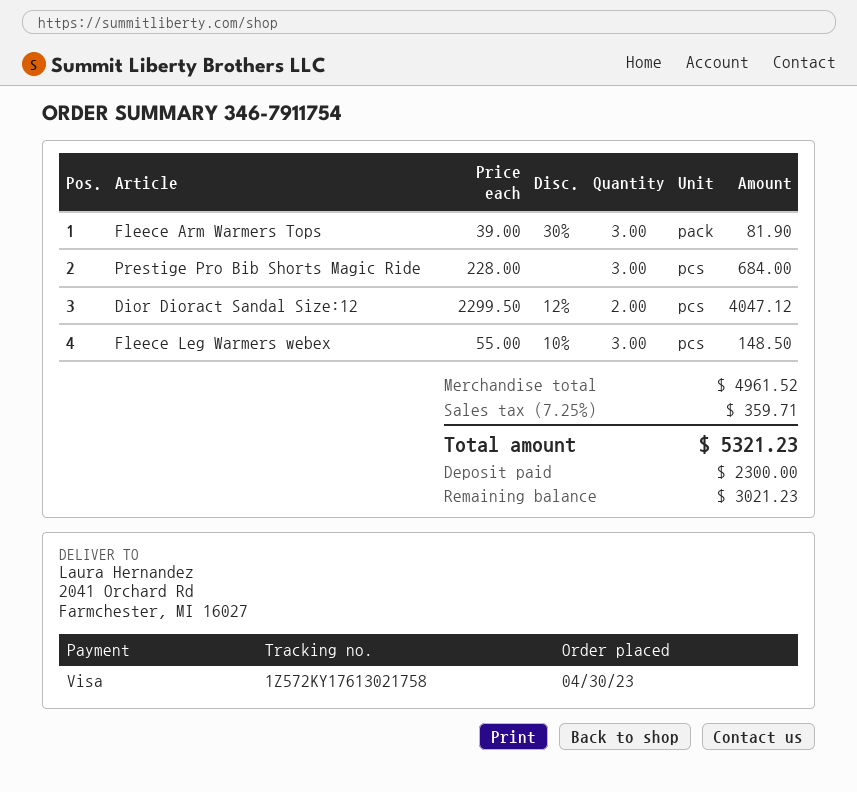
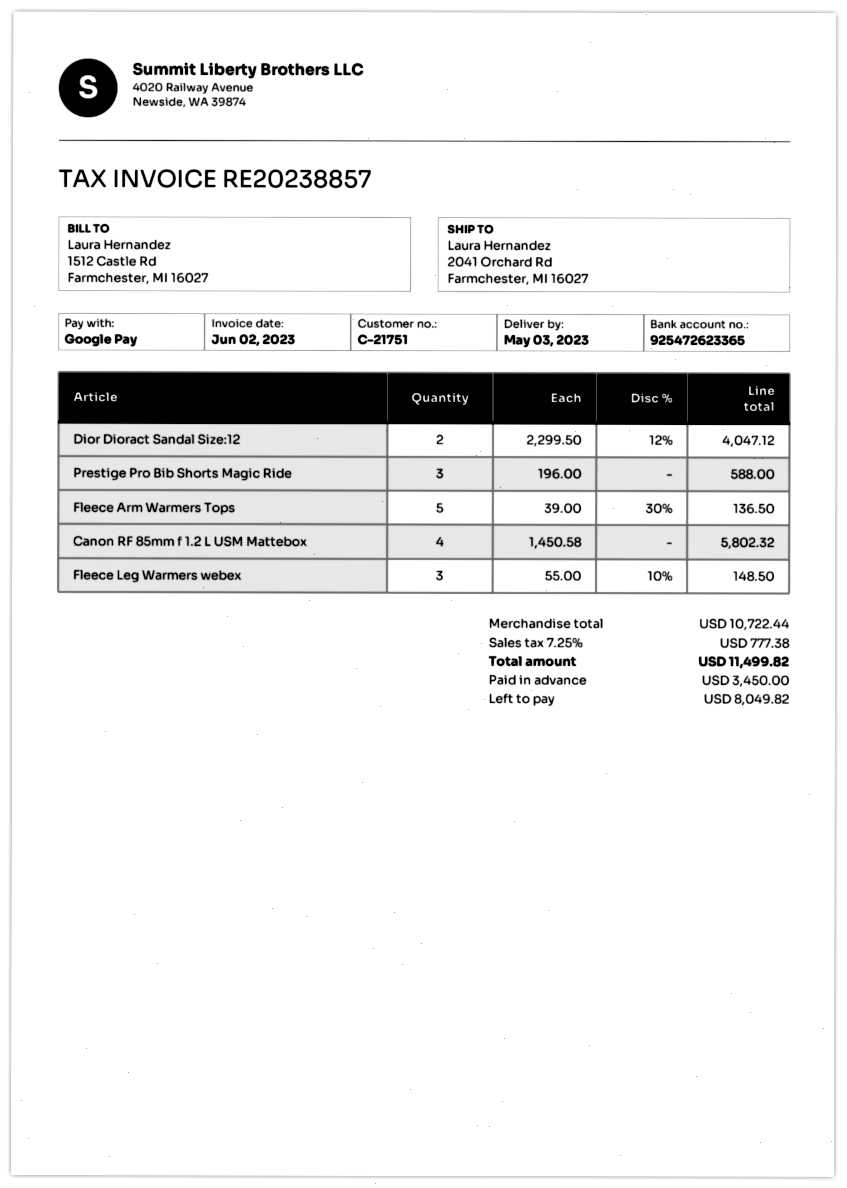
payment method: Visa -> Google Pay
Fleece Arm Warmers Tops: 3 x 39.00 - 30% = 81.90 -> 5 x 39.00 - 30% = 136.50
Prestige Pro Bib Shorts Magic Ride: 3 x 228.00 = 684.00 -> 3 x 196.00 = 588.00
Canon RF 85mm f 1.2 L USM Mattebox: none -> 4 x 1450.58 = 5802.32
subtotal: 4961.52 -> 10722.44
tax: 7.25% = 359.71 -> 7.25% = 777.38
total: 5321.23 -> 11499.82
deposit: 2300.00 -> 3450.00
balance: 3021.23 -> 8049.82

